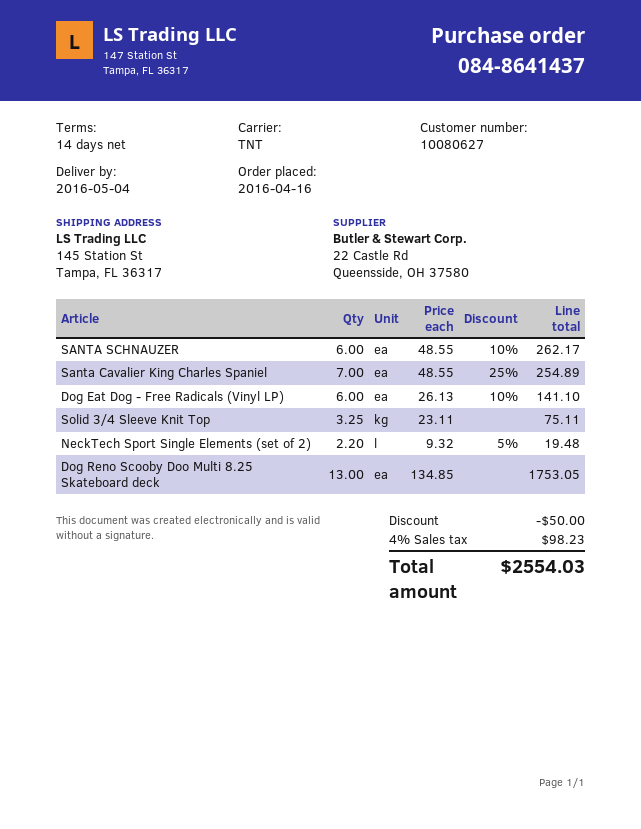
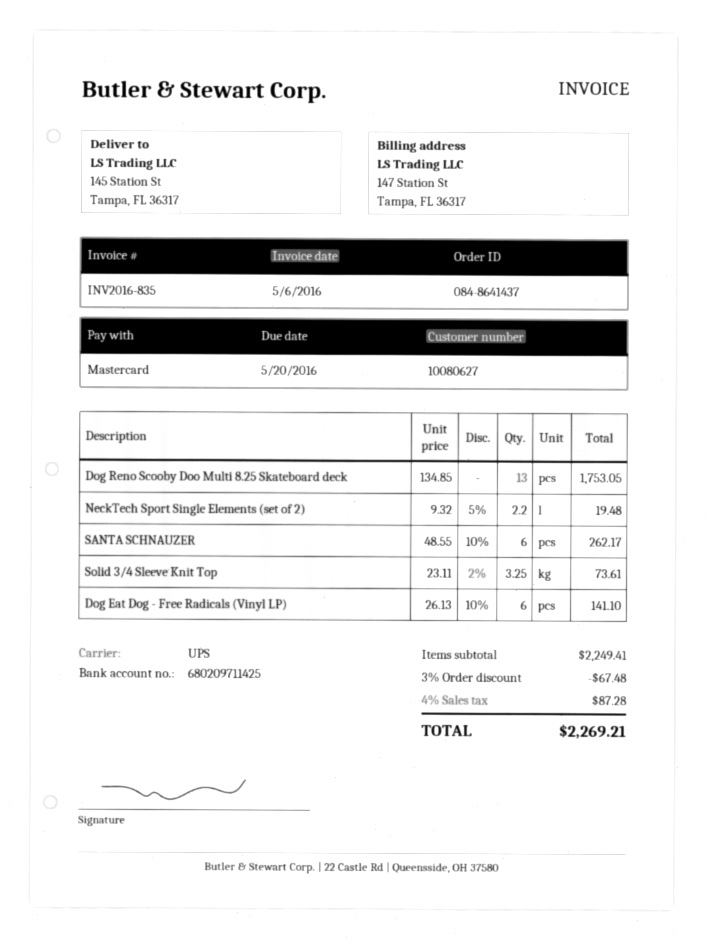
shipping method: TNT -> UPS
Santa Cavalier King Charles Spaniel: 7 x 48.55 - 25% = 254.89 -> none
Solid 3/4 Sleeve Knit Top: 3.25 x 23.11 = 75.11 -> 3.25 x 23.11 - 2% = 73.61
discount: 50.00 -> 67.48
tax: 4% = 98.23 -> 4% = 87.28
total: 2554.03 -> 2269.21

